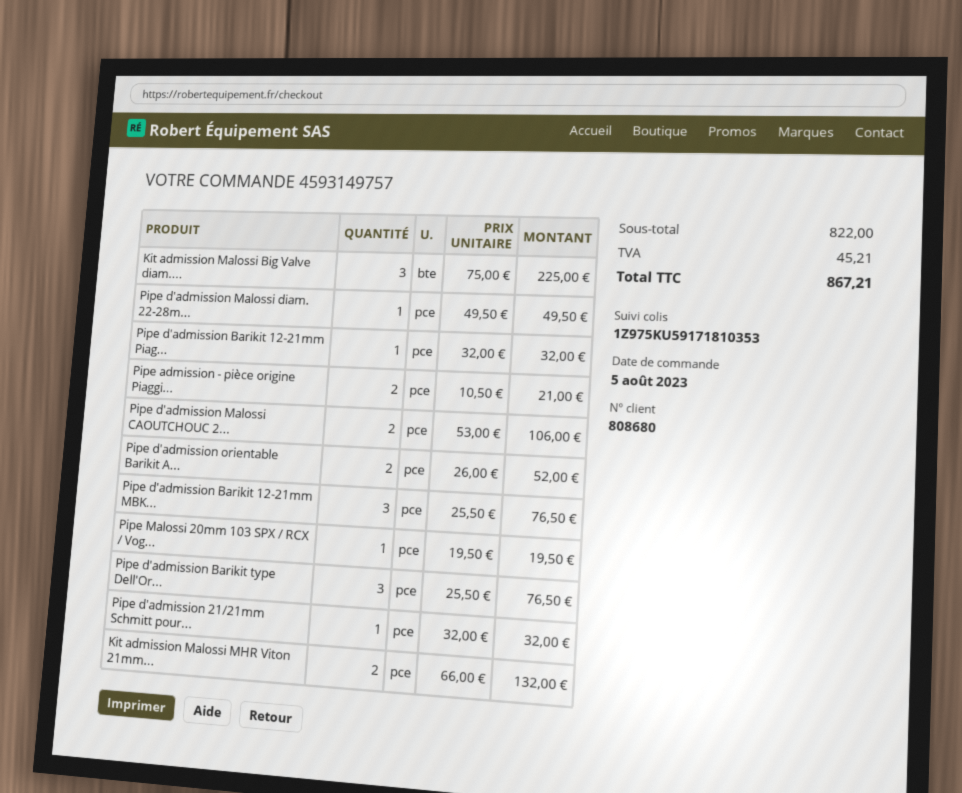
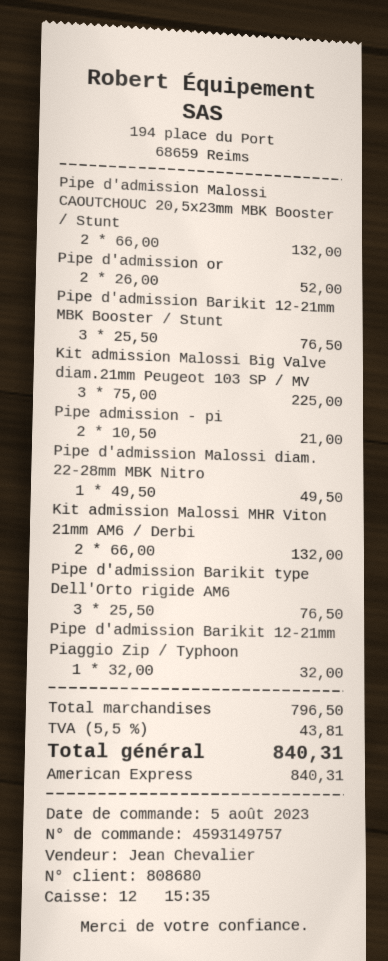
Pipe d'admission Malossi CAOUTCHOUC 2...: 2 x 53.00 = 106.00 -> 2 x 66.00 = 132.00
Pipe Malossi 20mm 103 SPX / RCX / Vog...: 1 x 19.50 = 19.50 -> none
Pipe d'admission 21/21mm Schmitt pour...: 1 x 32.00 = 32.00 -> none
subtotal: 822.00 -> 796.50
tax: 45.21 -> 43.81
total: 867.21 -> 840.31

